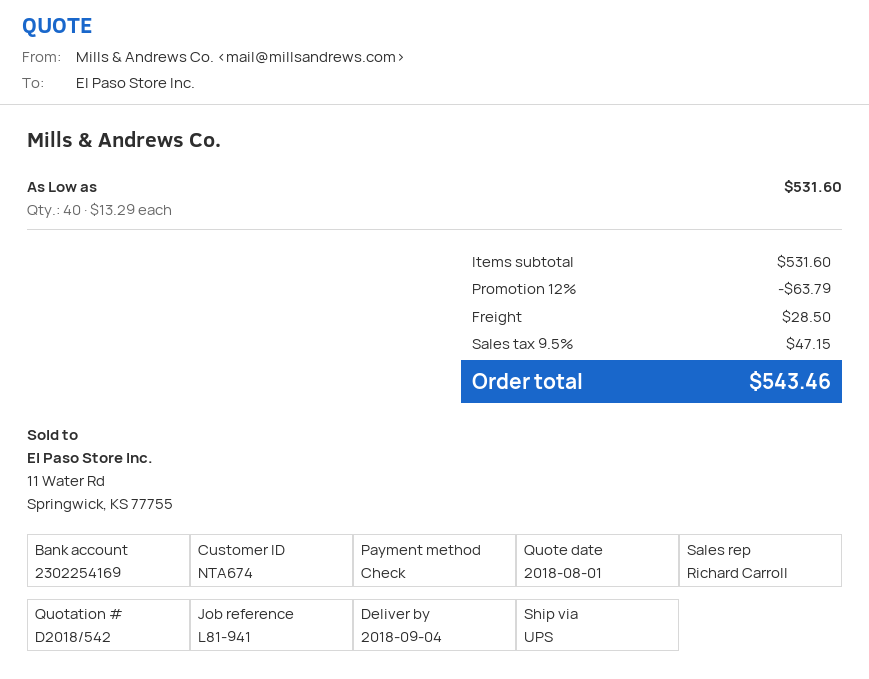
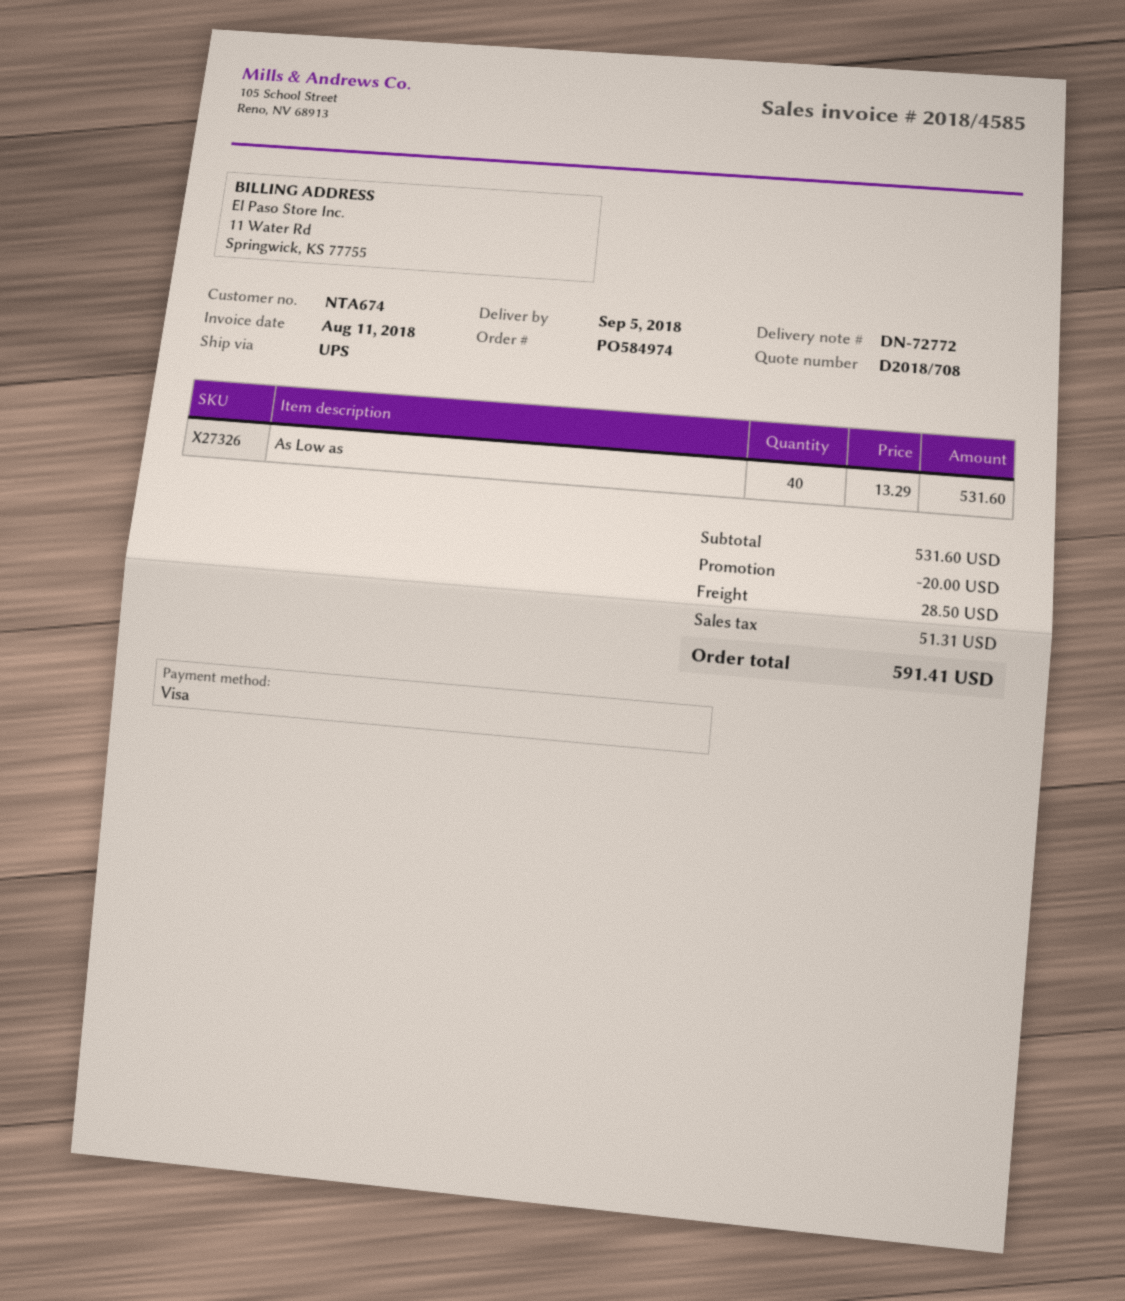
quote number: D2018/542 -> D2018/708
delivery date: 2018-09-04 -> 2018-09-05
payment method: cheque -> Visa
discount: 63.79 -> 20.00
tax: 47.15 -> 51.31
total: 543.46 -> 591.41

